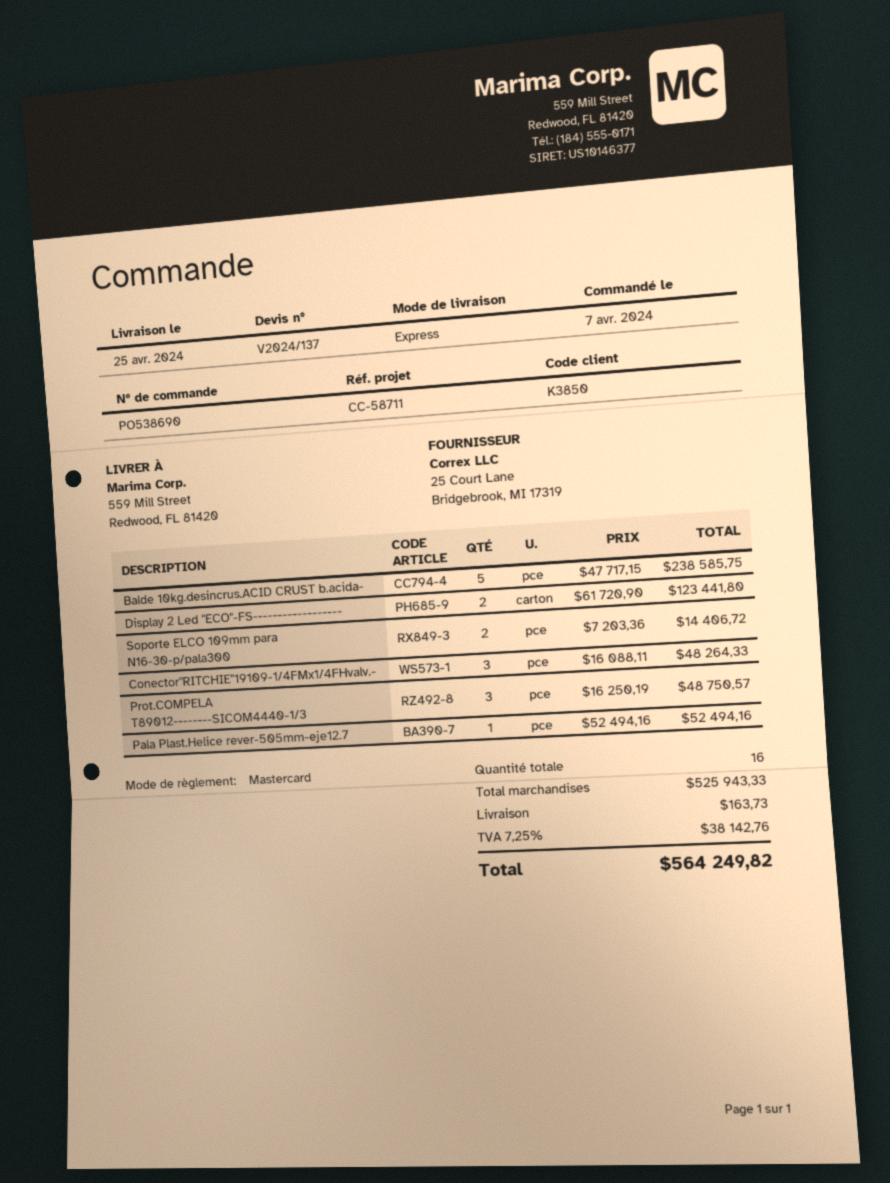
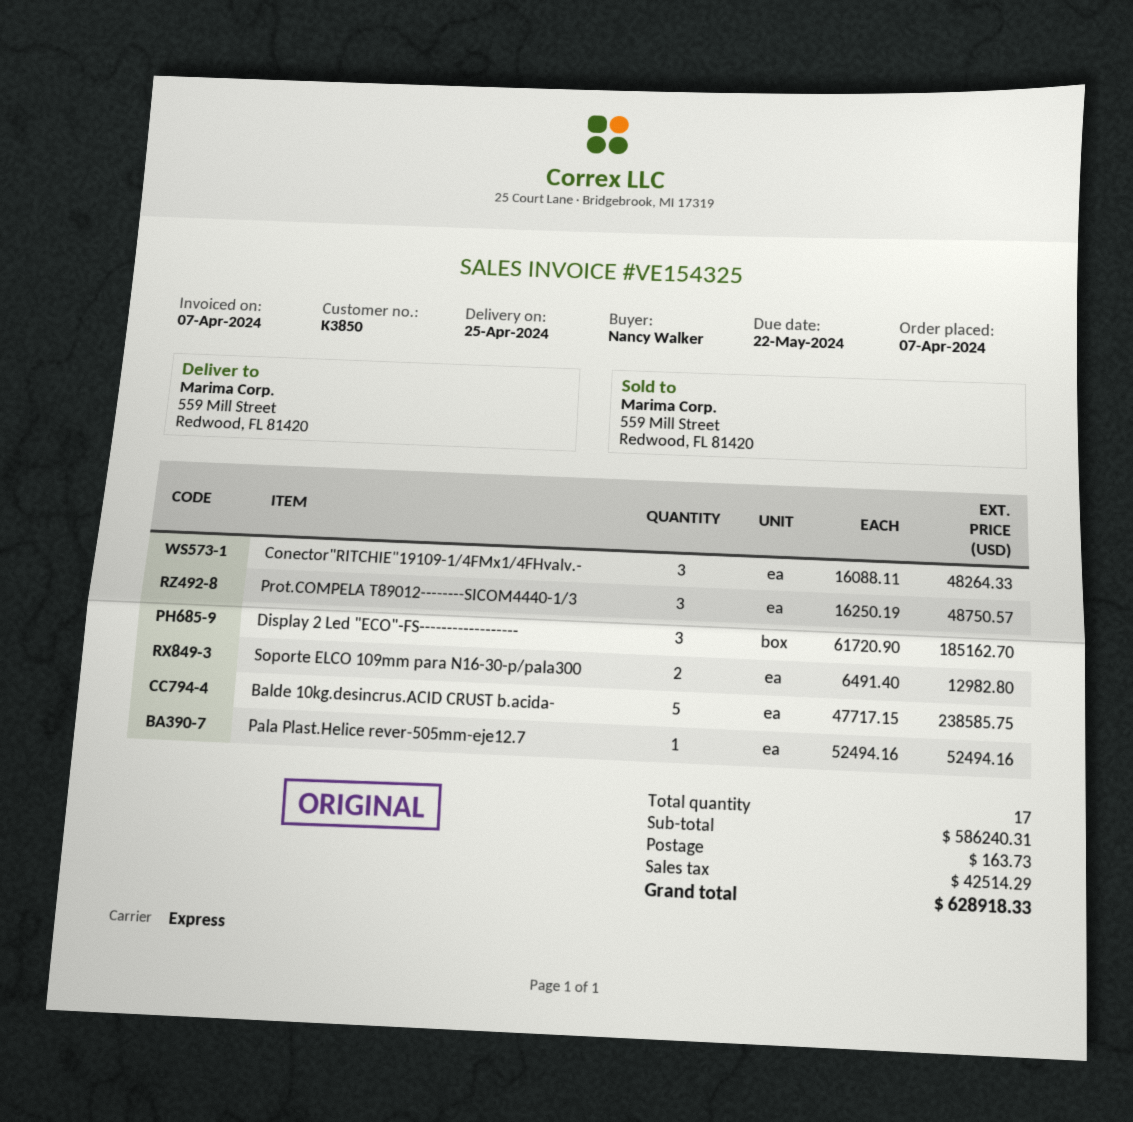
Display 2 Led "ECO"-FS------------------: 2 x 61720.90 = 123441.80 -> 3 x 61720.90 = 185162.70
Soporte ELCO 109mm para N16-30-p/pala300: 2 x 7203.36 = 14406.72 -> 2 x 6491.40 = 12982.80
total quantity: 16 -> 17
subtotal: 525943.33 -> 586240.31
tax: 38142.76 -> 42514.29
total: 564249.82 -> 628918.33

